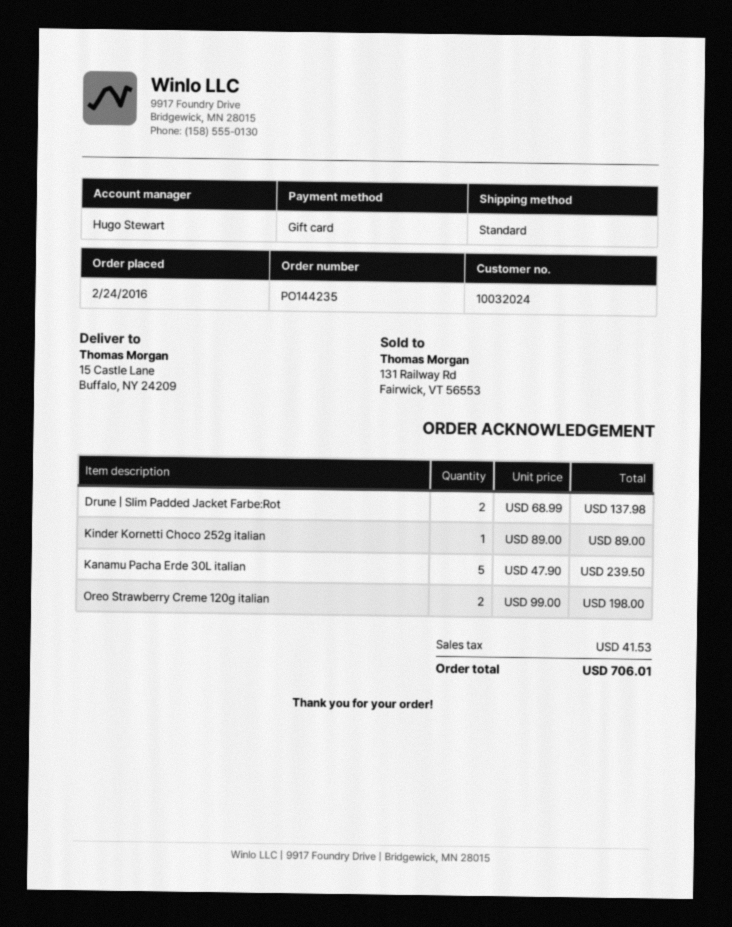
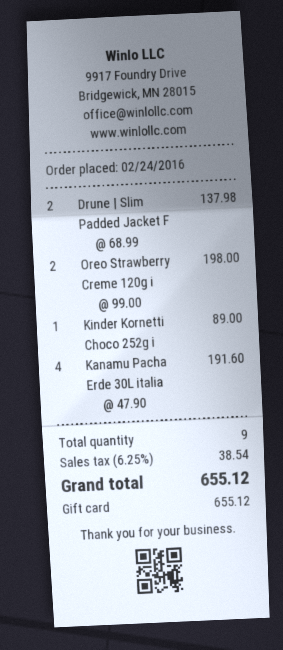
Kanamu Pacha Erde 30L italian: 5 x 47.90 = 239.50 -> 4 x 47.90 = 191.60
tax: 41.53 -> 38.54
total: 706.01 -> 655.12

